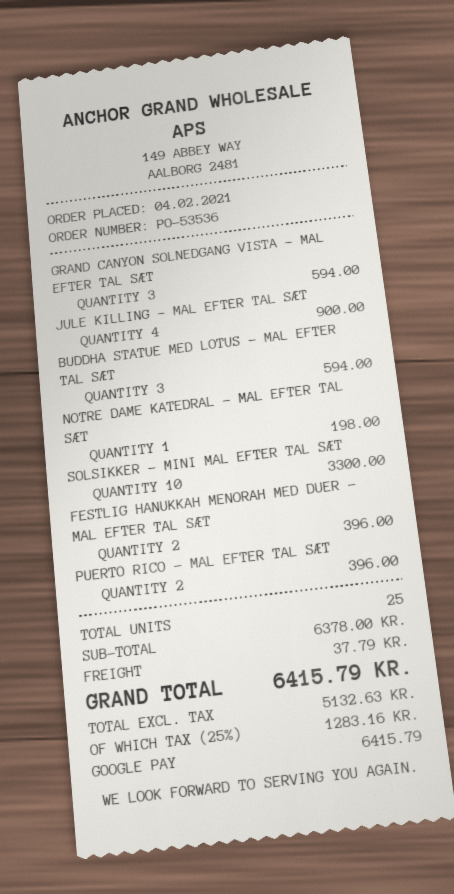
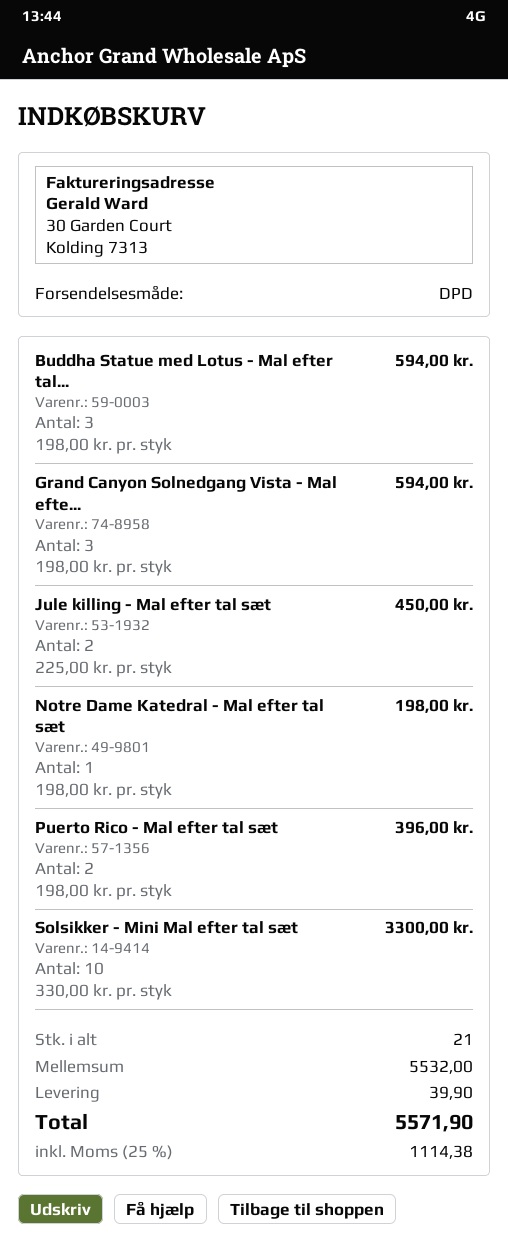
JULE KILLING - MAL EFTER TAL SÆT: 4 for 900.00 -> 2 for 450.00
FESTLIG HANUKKAH MENORAH MED DUER - MAL EFTER TAL SÆT: 2 for 396.00 -> none
total quantity: 25 -> 21
subtotal: 6378.00 -> 5532.00
shipping: 37.79 -> 39.90
tax: 25% = 1283.16 -> 25% = 1114.38
total: 6415.79 -> 5571.90

